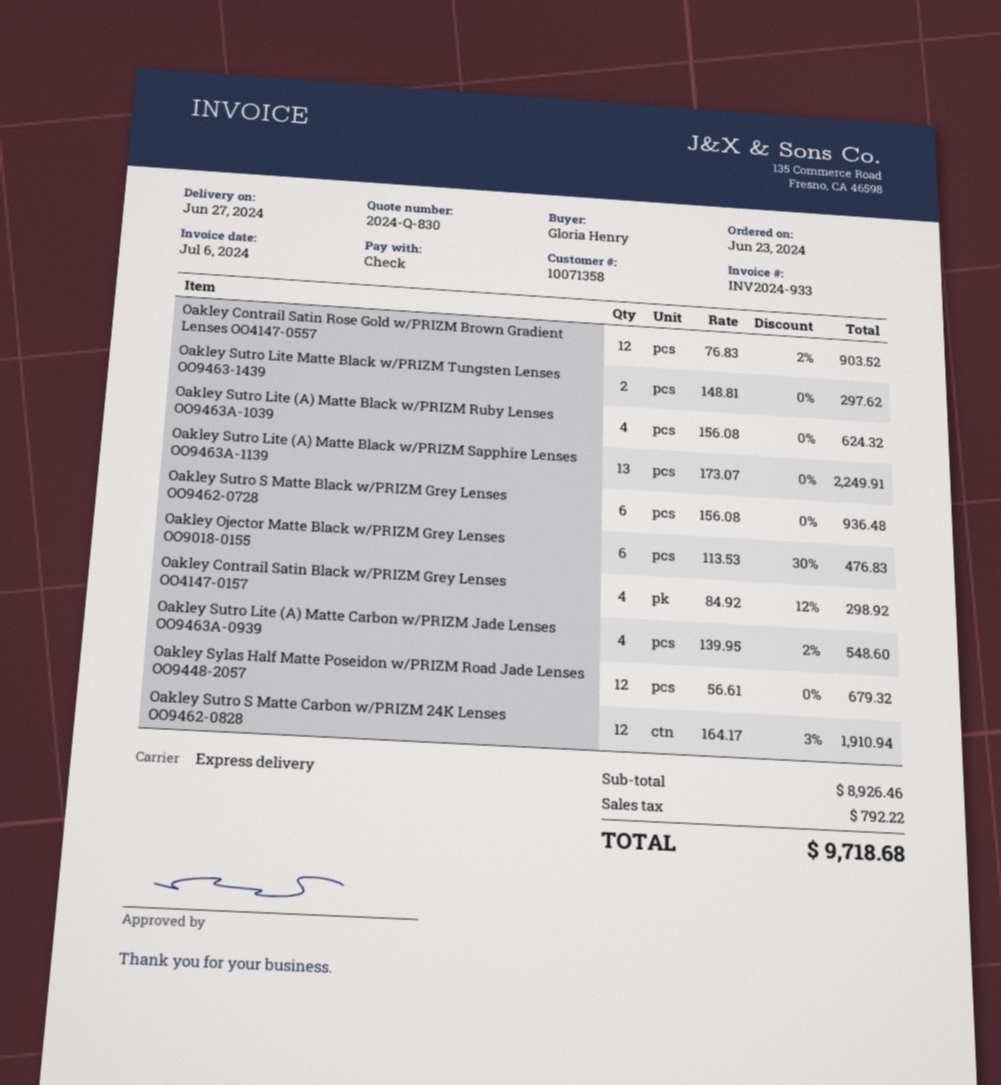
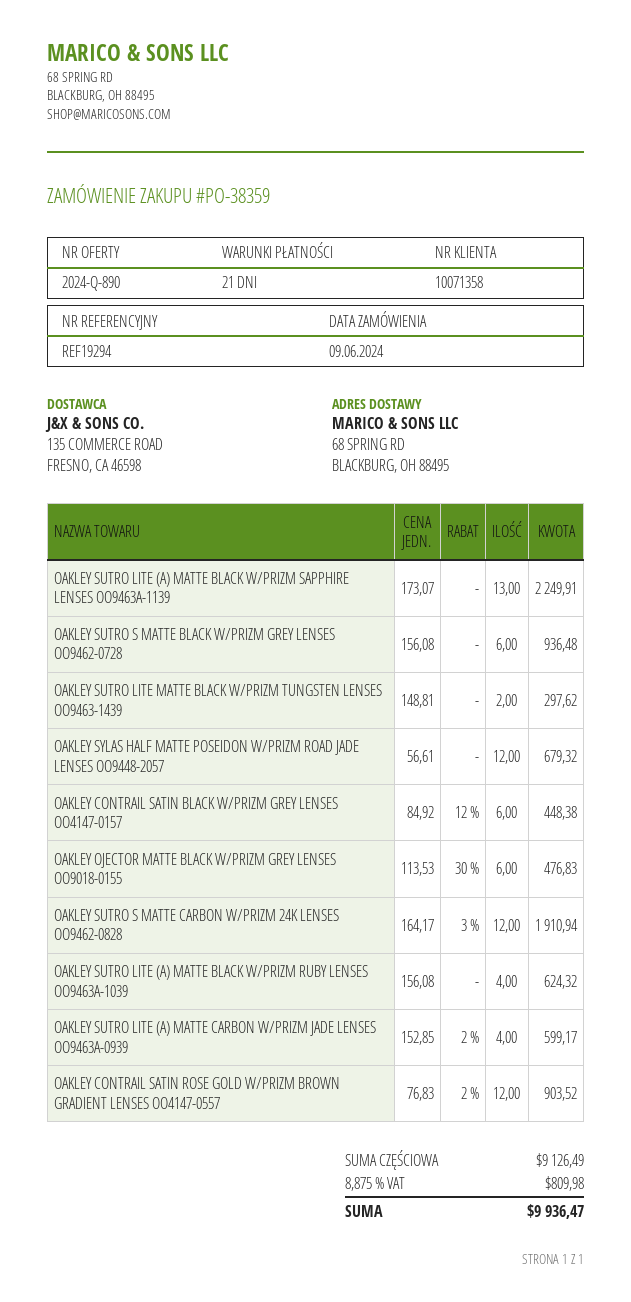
quote number: 2024-Q-830 -> 2024-Q-890
order date: 2024-06-23 -> 2024-06-09
Oakley Contrail Satin Black w/PRIZM Grey Lenses OO4147-0157: 4 x 84.92 - 12% = 298.92 -> 6 x 84.92 - 12% = 448.38
Oakley Sutro Lite (A) Matte Carbon w/PRIZM Jade Lenses OO9463A-0939: 4 x 139.95 - 2% = 548.60 -> 4 x 152.85 - 2% = 599.17
subtotal: 8926.46 -> 9126.49
tax: 792.22 -> 809.98
total: 9718.68 -> 9936.47

